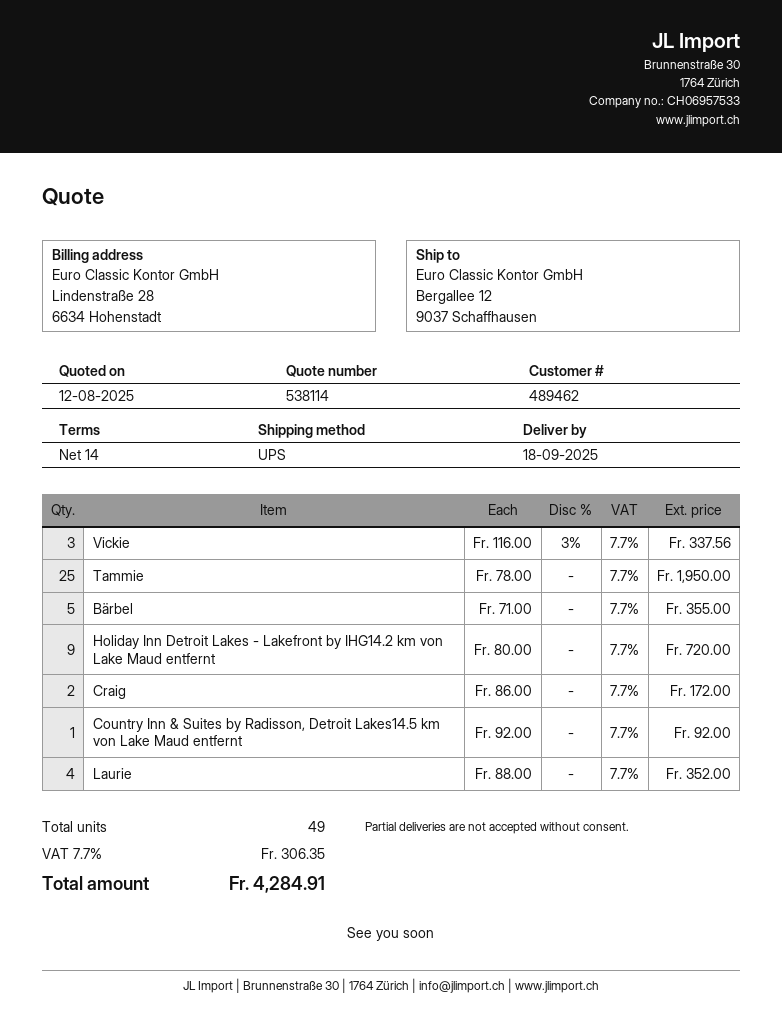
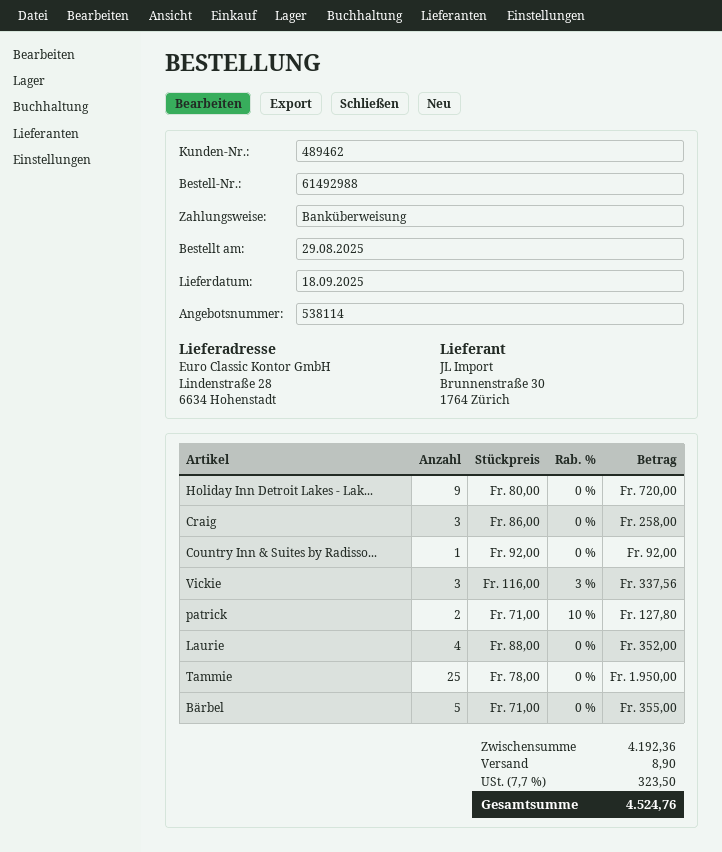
ship to: Bergallee 12, 9037 Schaffhausen -> Lindenstraße 28, 6634 Hohenstadt
Craig: 2 x 86.00 = 172.00 -> 3 x 86.00 = 258.00
patrick: none -> 2 x 71.00 - 10% = 127.80
shipping: none -> 8.90
tax: 7.7% = 306.35 -> 7.7% = 323.50
total: 4284.91 -> 4524.76

